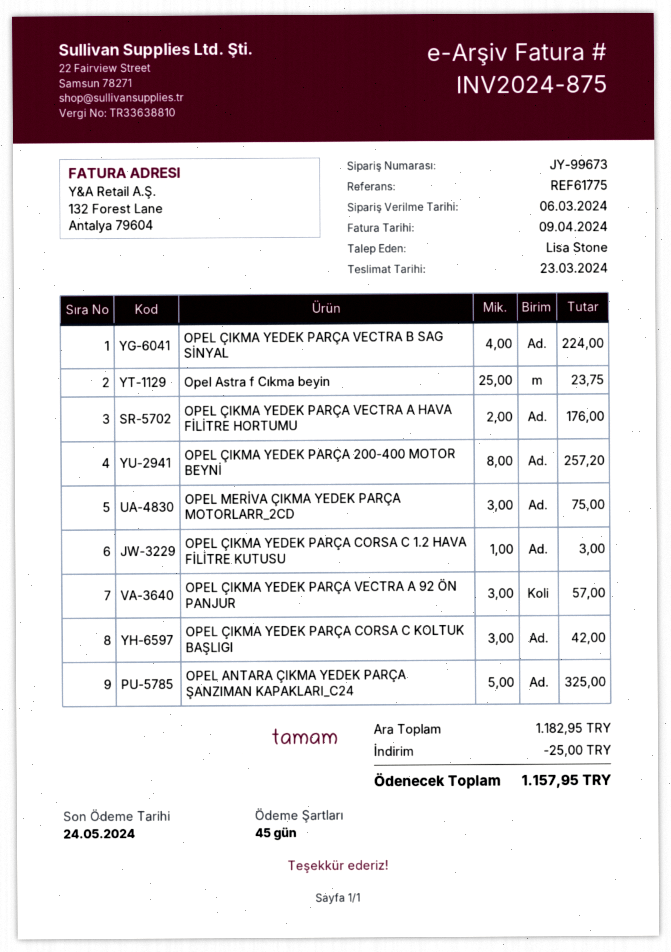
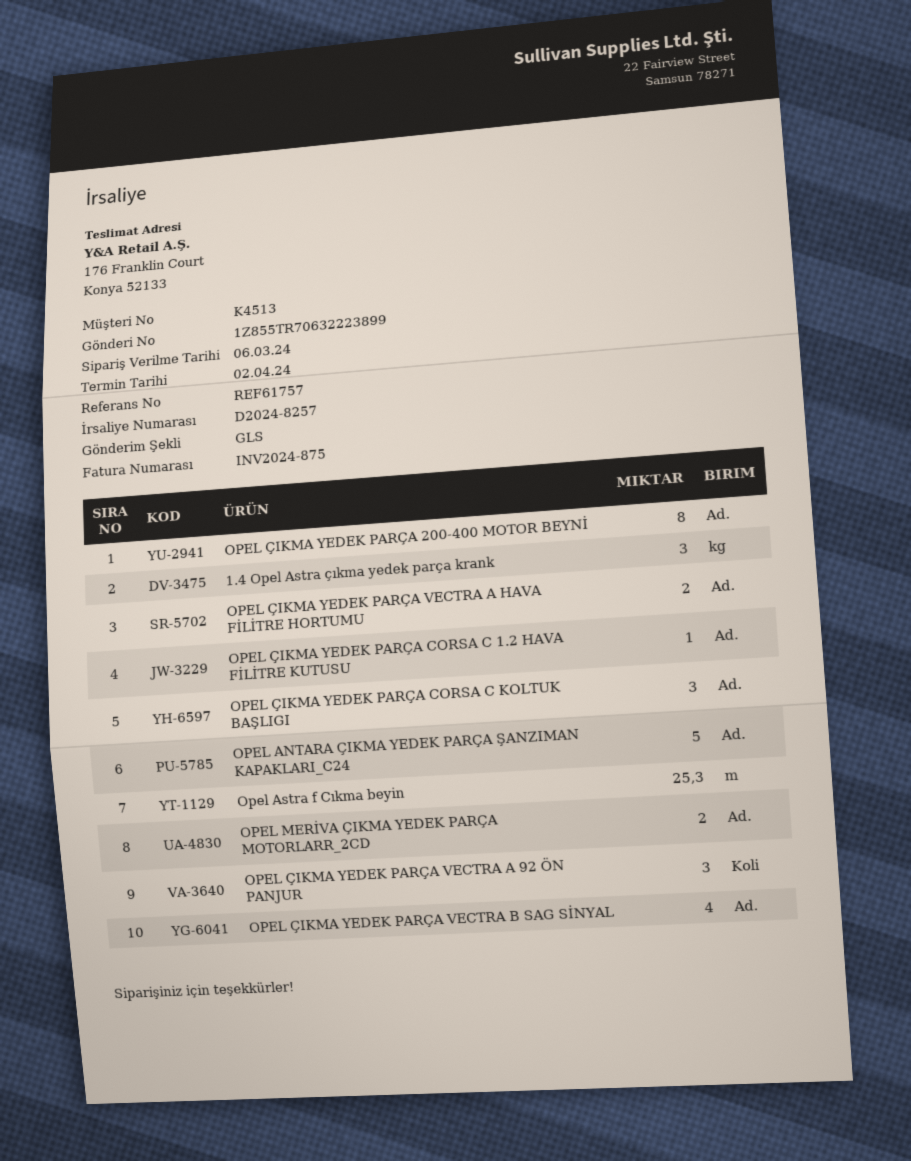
delivery date: 2024-03-23 -> 2024-04-02
reference: REF61775 -> REF61757
Opel Astra f Cıkma beyin: 25 -> 25.3
OPEL MERİVA ÇIKMA YEDEK PARÇA MOTORLARR_2CD: 3 -> 2
1.4 Opel Astra çıkma yedek parça krank: none -> 3

